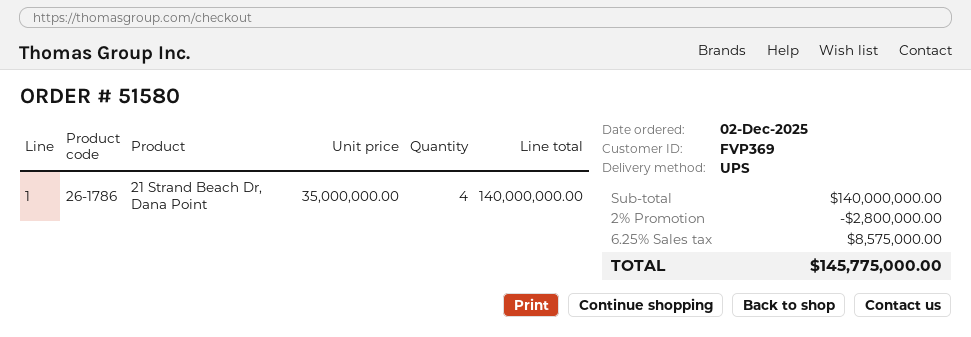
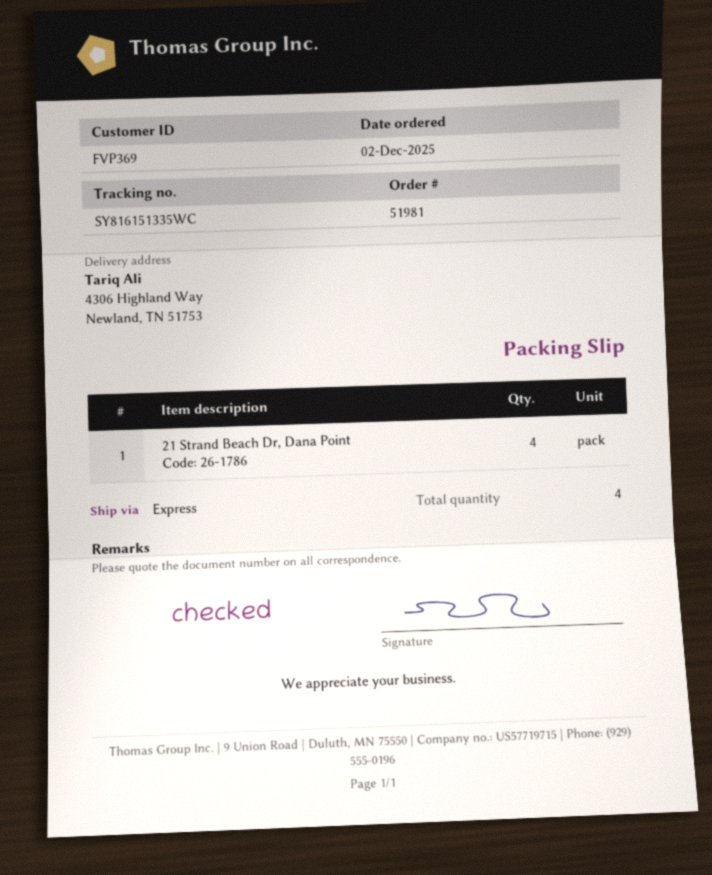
order number: 51580 -> 51981
shipping method: UPS -> express

